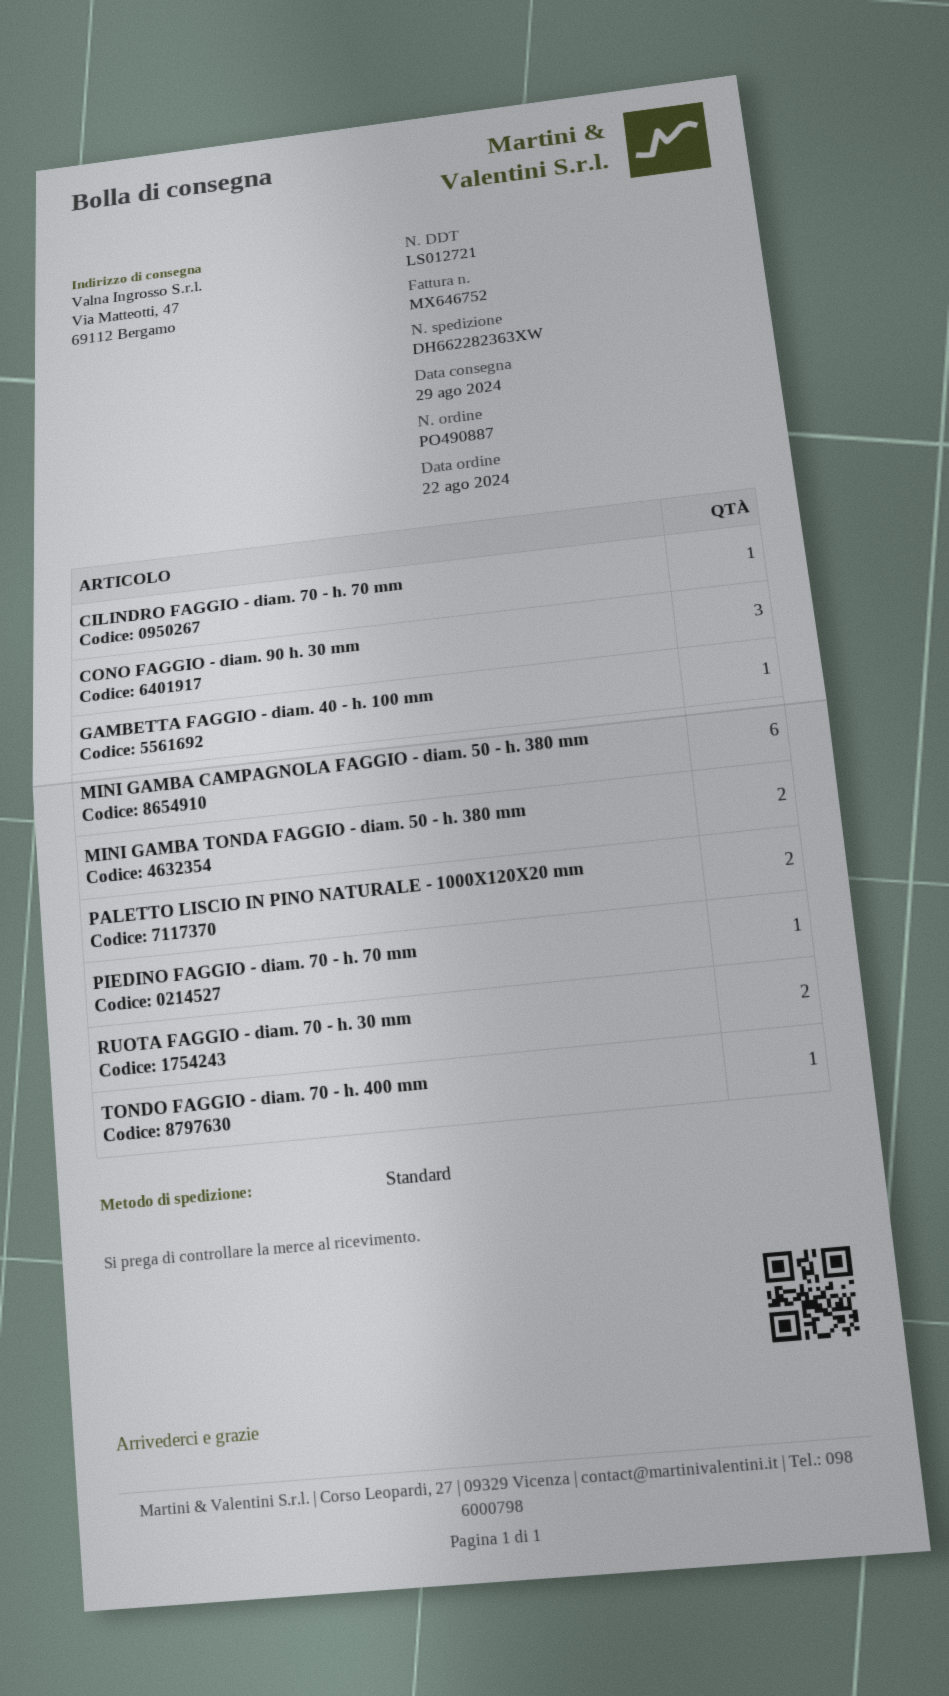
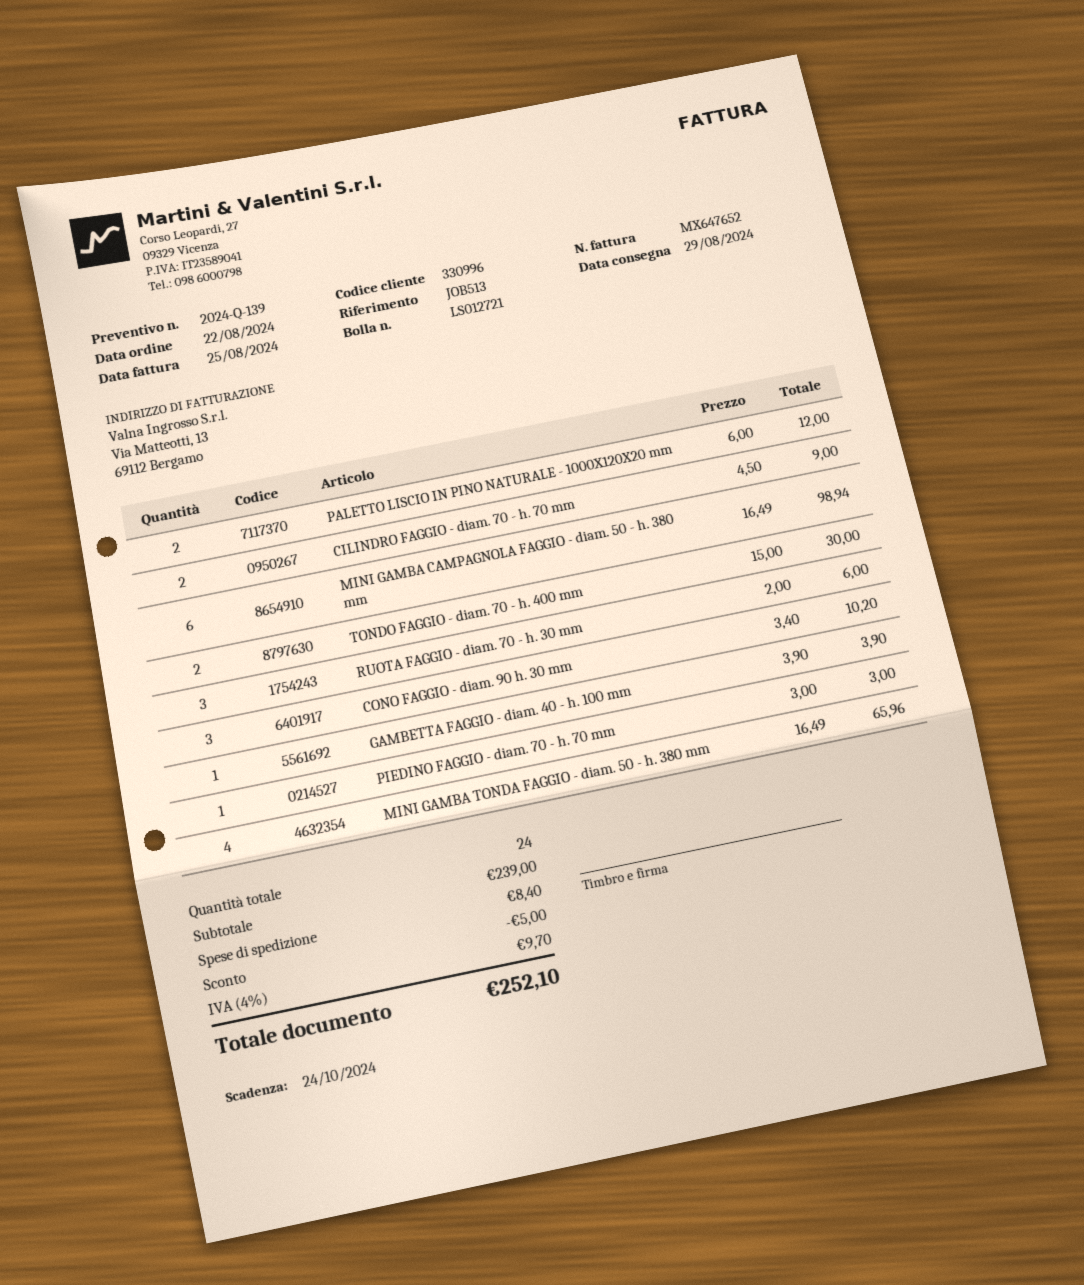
invoice number: MX646752 -> MX647652
CILINDRO FAGGIO - diam. 70 - h. 70 mm: 1 -> 2
MINI GAMBA TONDA FAGGIO - diam. 50 - h. 380 mm: 2 -> 4
RUOTA FAGGIO - diam. 70 - h. 30 mm: 2 -> 3
TONDO FAGGIO - diam. 70 - h. 400 mm: 1 -> 2

